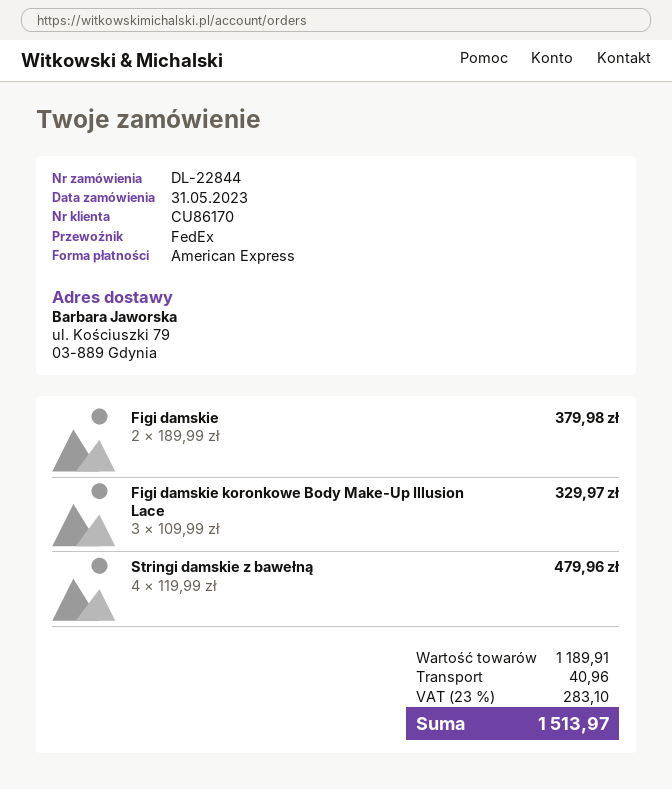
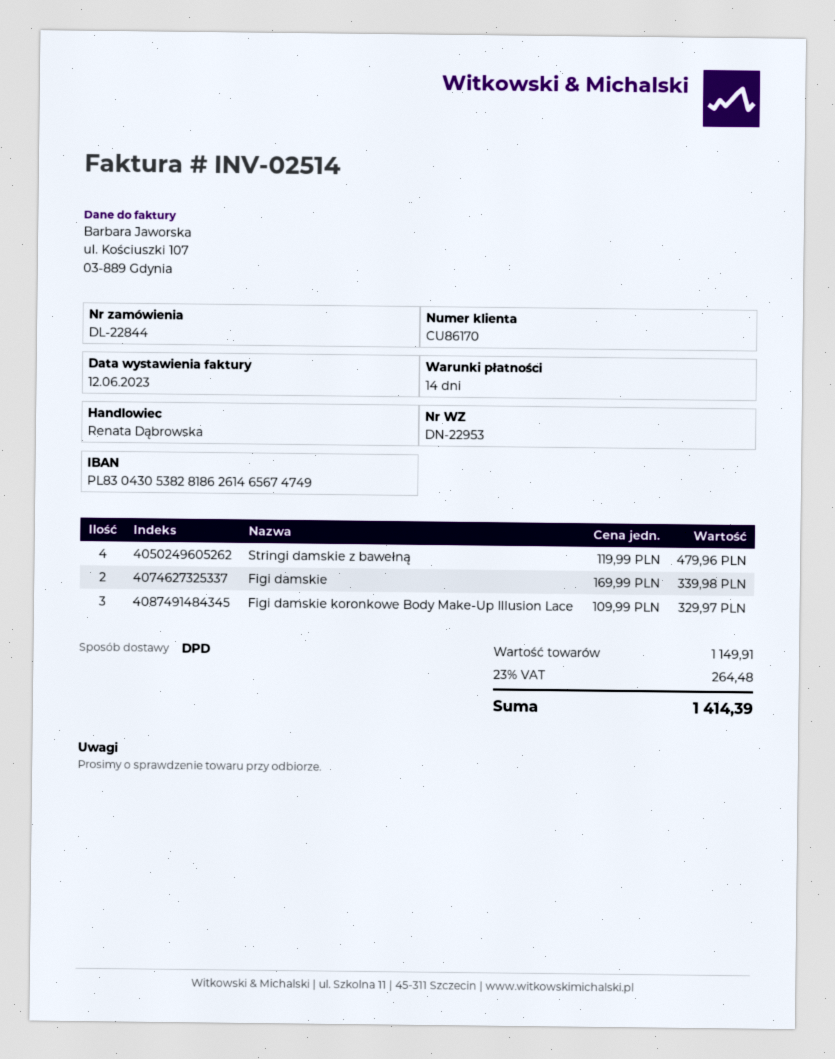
shipping method: FedEx -> DPD
Figi damskie: 2 x 189.99 = 379.98 -> 2 x 169.99 = 339.98
subtotal: 1189.91 -> 1149.91
shipping: 40.96 -> none
tax: 23% = 283.10 -> 23% = 264.48
total: 1513.97 -> 1414.39

